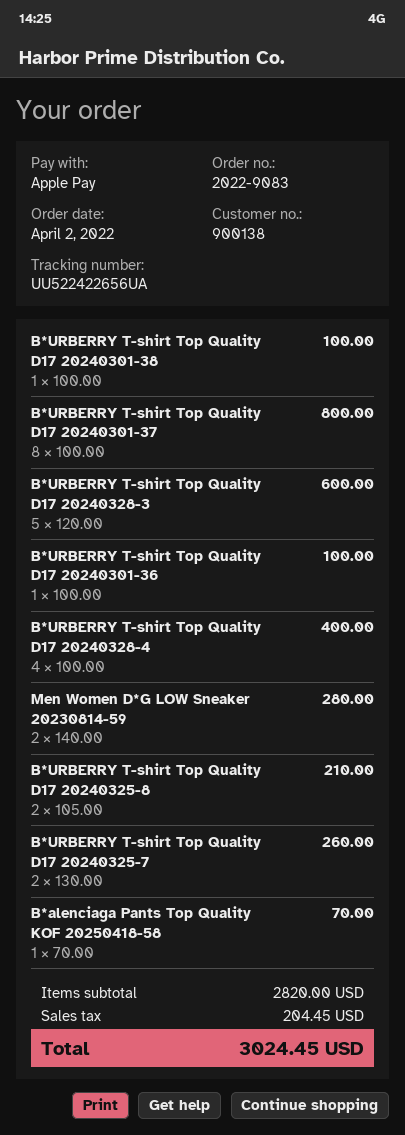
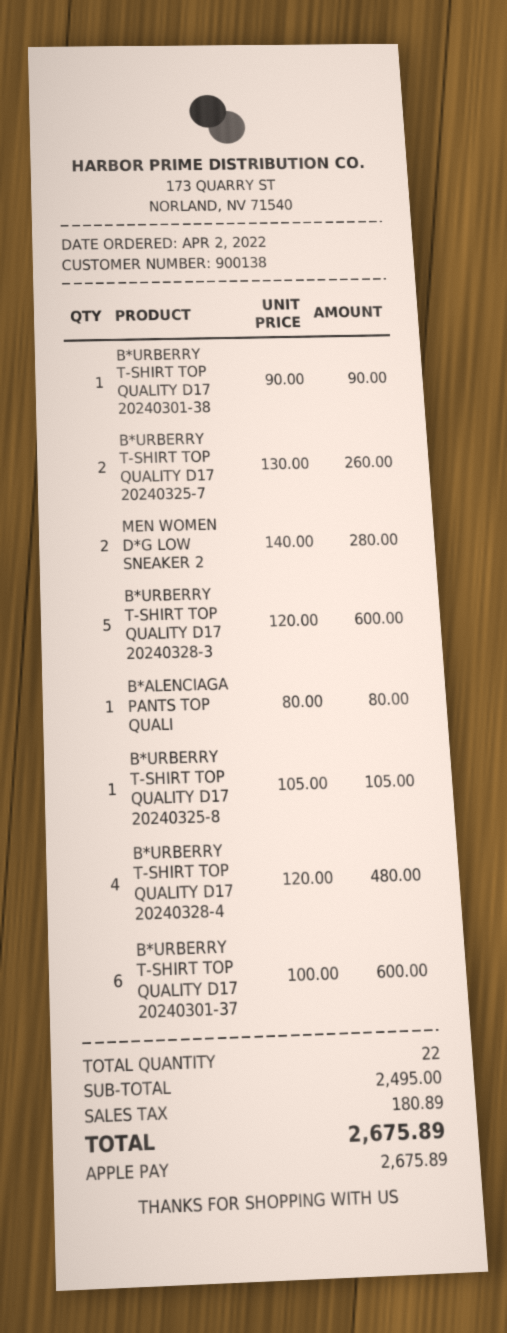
B*URBERRY T-shirt Top Quality D17 20240301-38: 1 x 100.00 = 100.00 -> 1 x 90.00 = 90.00
B*URBERRY T-shirt Top Quality D17 20240301-37: 8 x 100.00 = 800.00 -> 6 x 100.00 = 600.00
B*URBERRY T-shirt Top Quality D17 20240301-36: 1 x 100.00 = 100.00 -> none
B*URBERRY T-shirt Top Quality D17 20240328-4: 4 x 100.00 = 400.00 -> 4 x 120.00 = 480.00
B*URBERRY T-shirt Top Quality D17 20240325-8: 2 x 105.00 = 210.00 -> 1 x 105.00 = 105.00
B*alenciaga Pants Top Quality KOF 20250418-58: 1 x 70.00 = 70.00 -> 1 x 80.00 = 80.00
subtotal: 2820.00 -> 2495.00
tax: 204.45 -> 180.89
total: 3024.45 -> 2675.89

